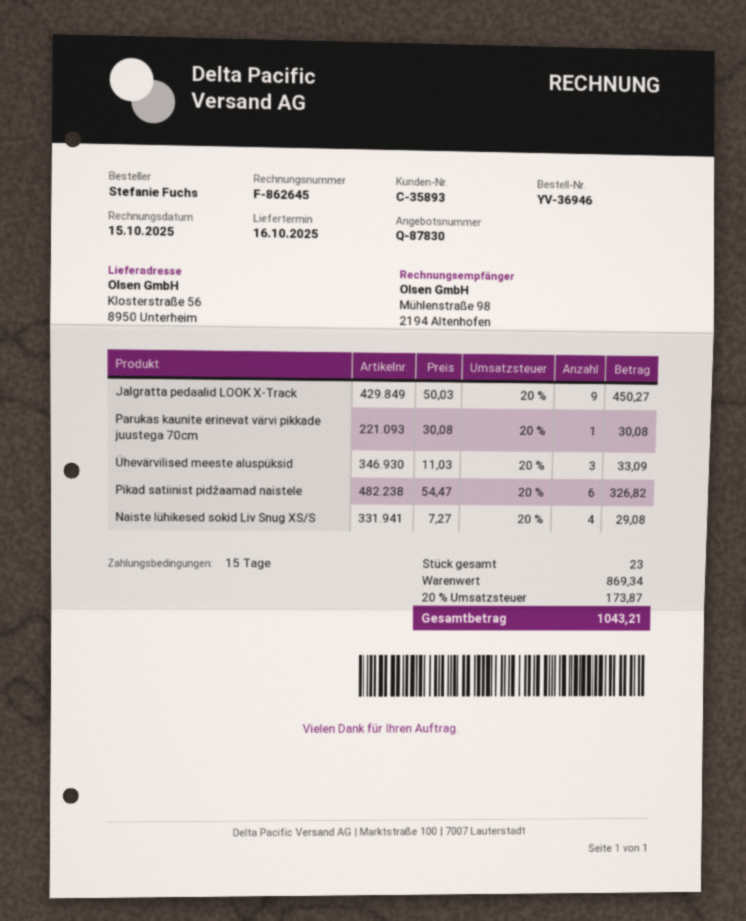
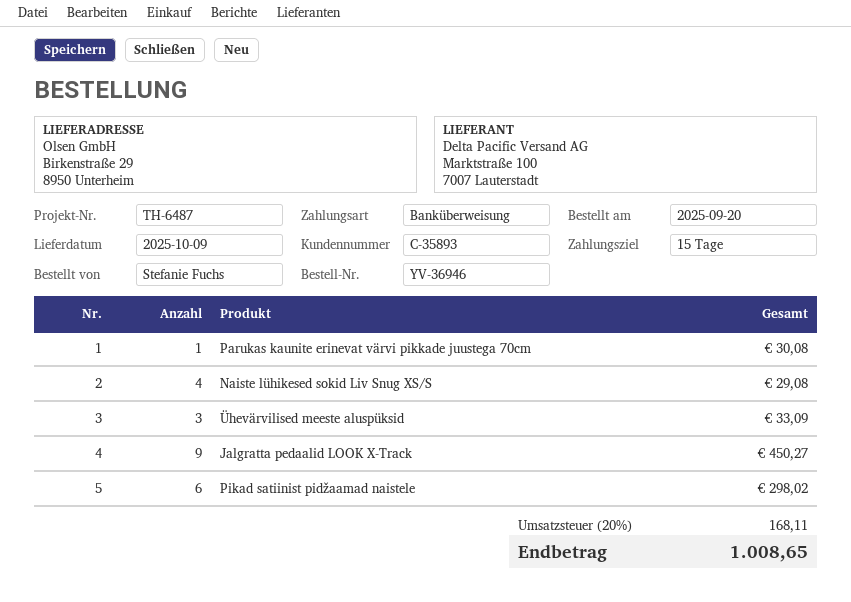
delivery date: 2025-10-16 -> 2025-10-09
ship to: Klosterstraße 56, 8950 Unterheim -> Birkenstraße 29, 8950 Unterheim
Pikad satiinist pidžaamad naistele: 6 for 326.82 -> 6 for 298.02
tax: 20% = 173.87 -> 20% = 168.11
total: 1043.21 -> 1008.65

